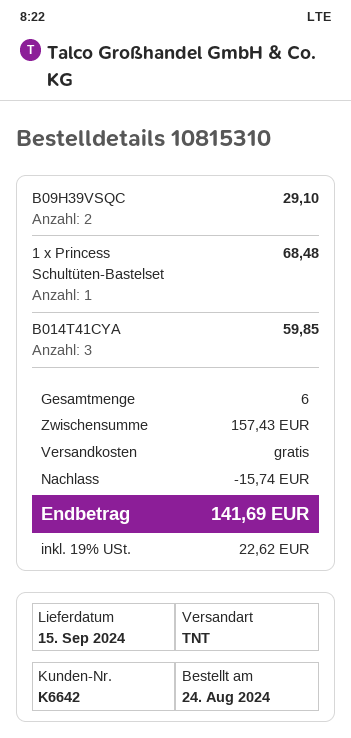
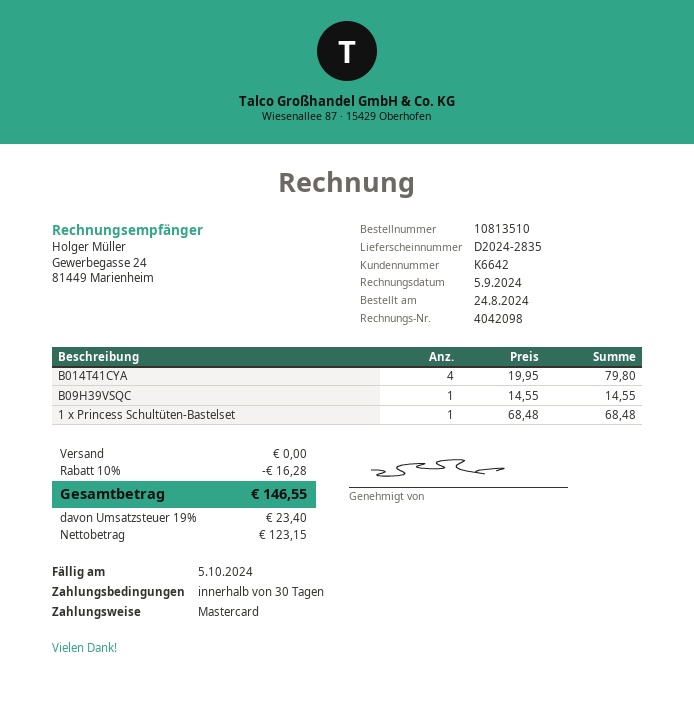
order number: 10815310 -> 10813510
B09H39VSQC: 2 for 29.10 -> 1 for 14.55
B014T41CYA: 3 for 59.85 -> 4 for 79.80
discount: 15.74 -> 16.28
tax: 19% = 22.62 -> 19% = 23.40
total: 141.69 -> 146.55

